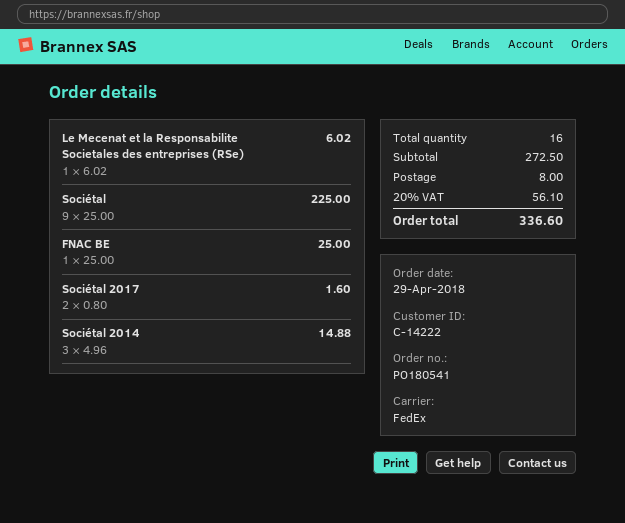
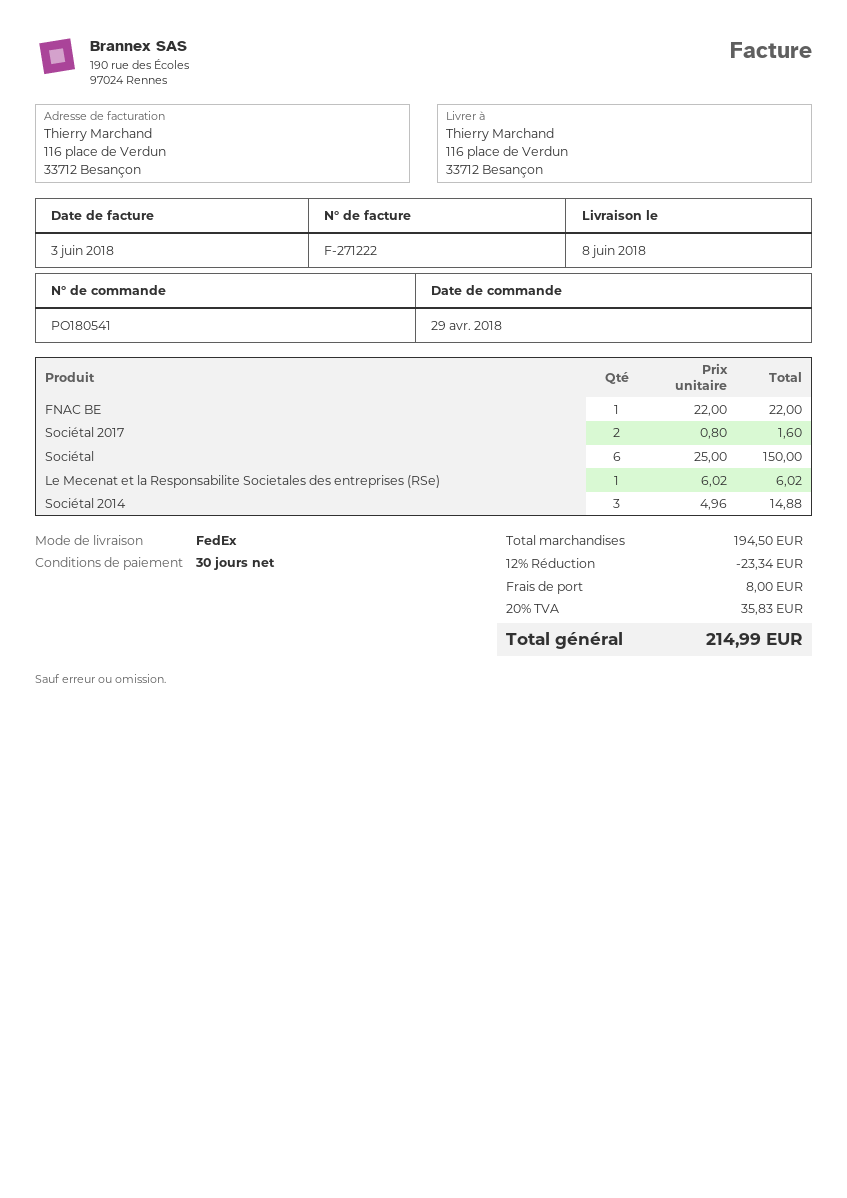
Sociétal: 9 x 25.00 = 225.00 -> 6 x 25.00 = 150.00
FNAC BE: 1 x 25.00 = 25.00 -> 1 x 22.00 = 22.00
subtotal: 272.50 -> 194.50
discount: none -> 12% = 23.34
tax: 20% = 56.10 -> 20% = 35.83
total: 336.60 -> 214.99

